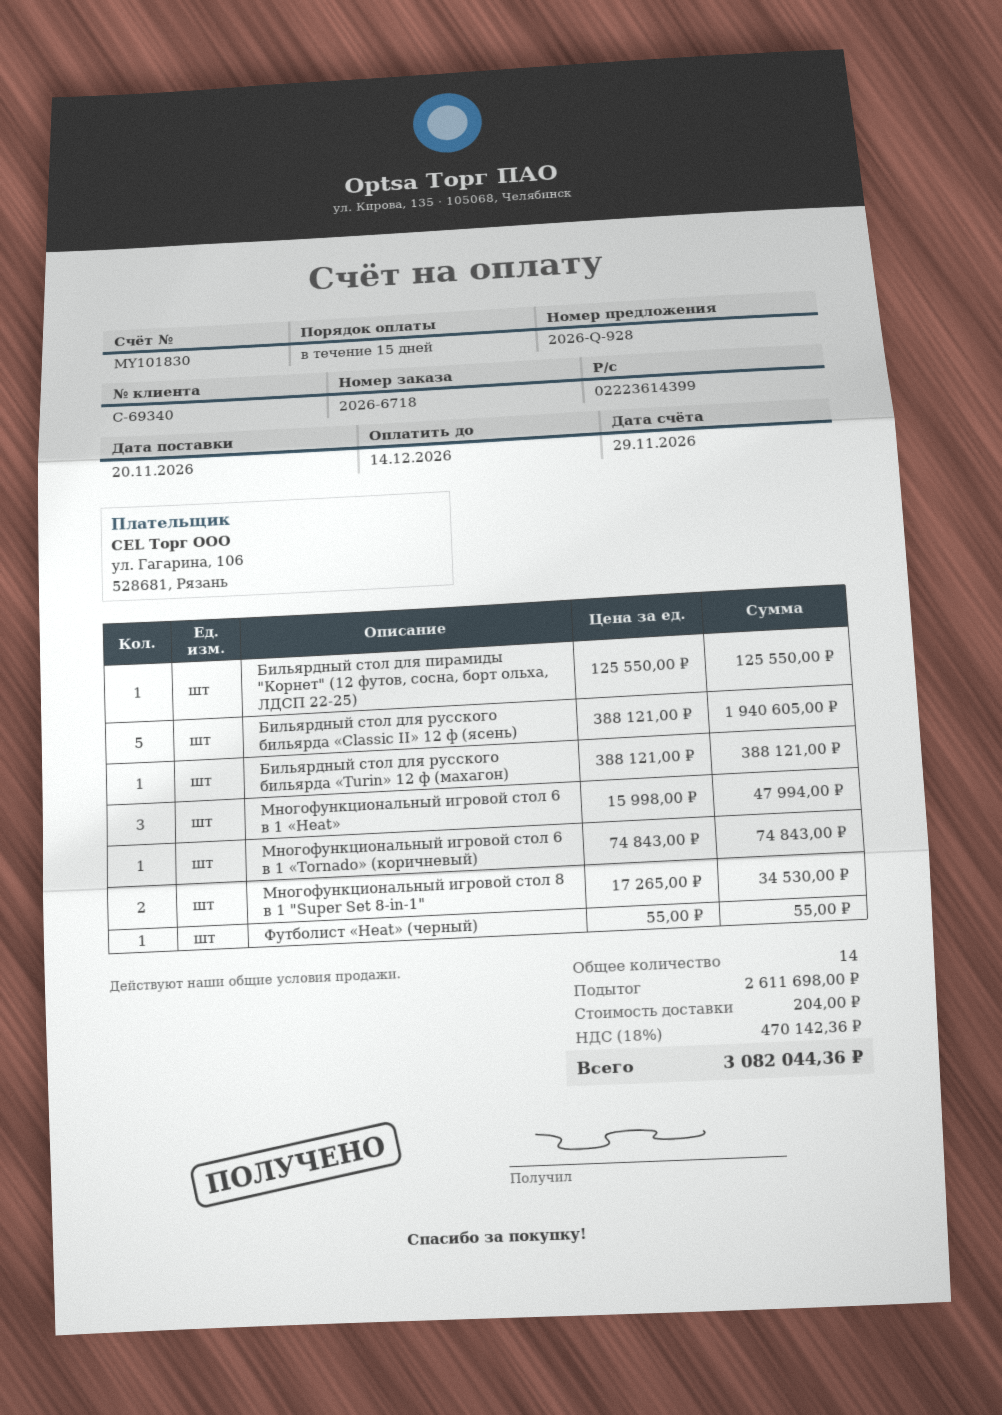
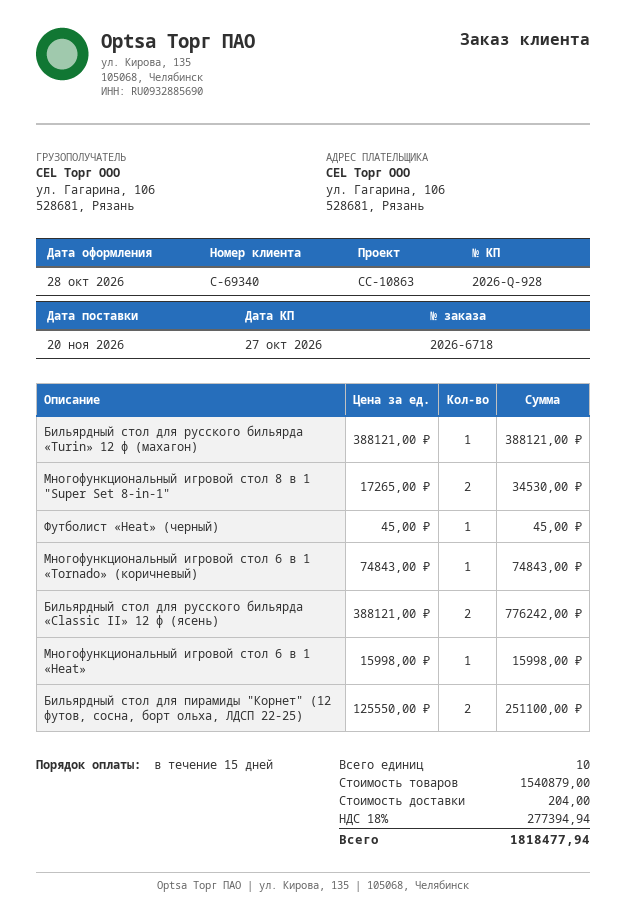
Бильярдный стол для пирамиды "Корнет" (12 футов, сосна, борт ольха, ЛДСП 22-25): 1 x 125550.00 = 125550.00 -> 2 x 125550.00 = 251100.00
Бильярдный стол для русского бильярда «Classic II» 12 ф (ясень): 5 x 388121.00 = 1940605.00 -> 2 x 388121.00 = 776242.00
Многофункциональный игровой стол 6 в 1 «Heat»: 3 x 15998.00 = 47994.00 -> 1 x 15998.00 = 15998.00
Футболист «Heat» (черный): 1 x 55.00 = 55.00 -> 1 x 45.00 = 45.00
total quantity: 14 -> 10
subtotal: 2611698.00 -> 1540879.00
tax: 18% = 470142.36 -> 18% = 277394.94
total: 3082044.36 -> 1818477.94

